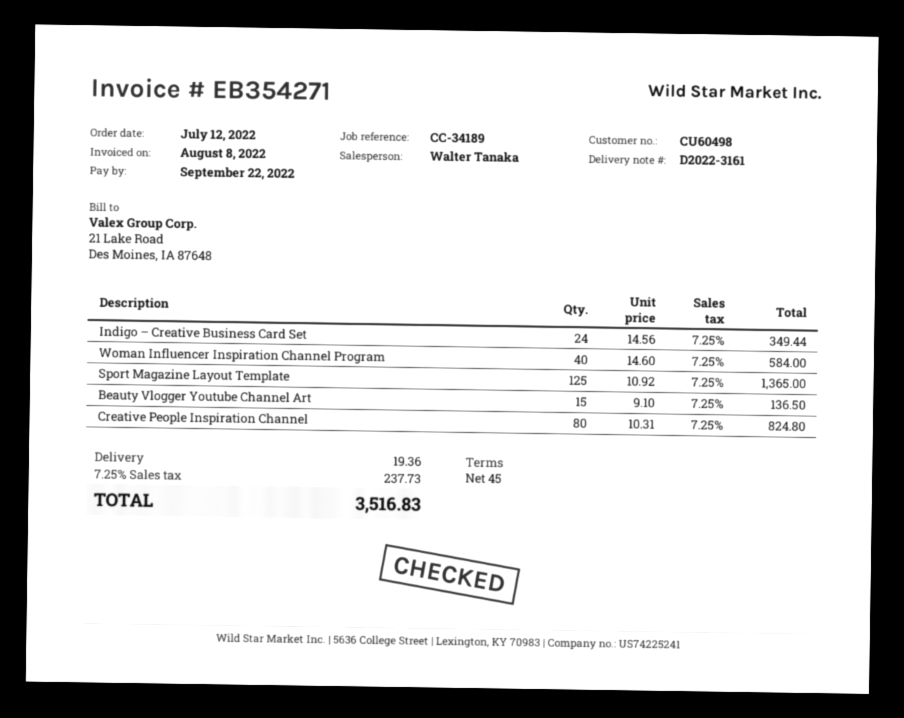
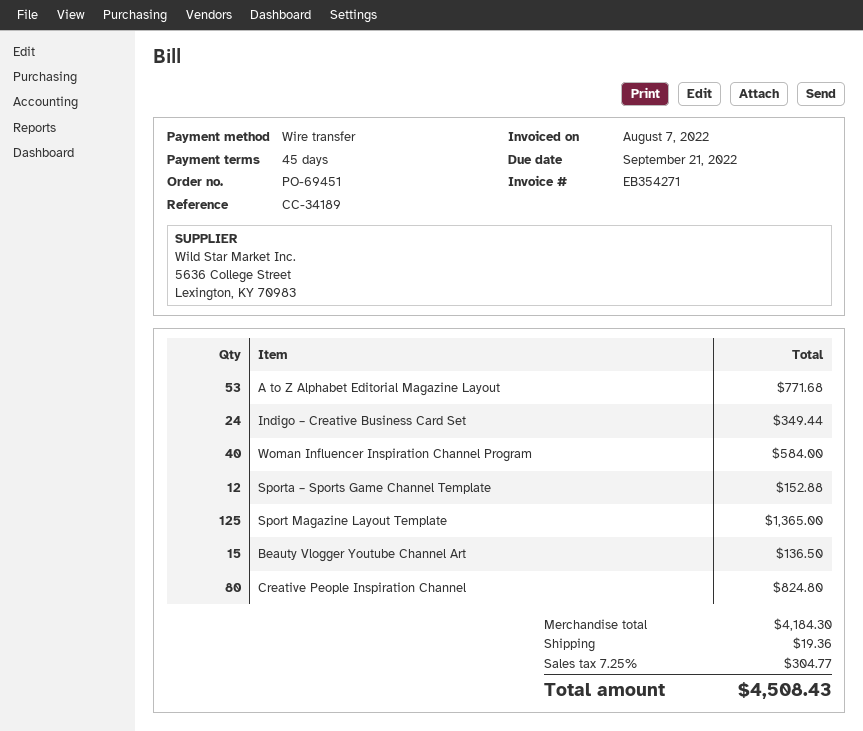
invoice date: 2022-08-08 -> 2022-08-07
due date: 2022-09-22 -> 2022-09-21
A to Z Alphabet Editorial Magazine Layout: none -> 53 for 771.68
Sporta – Sports Game Channel Template: none -> 12 for 152.88
tax: 7.25% = 237.73 -> 7.25% = 304.77
total: 3516.83 -> 4508.43

